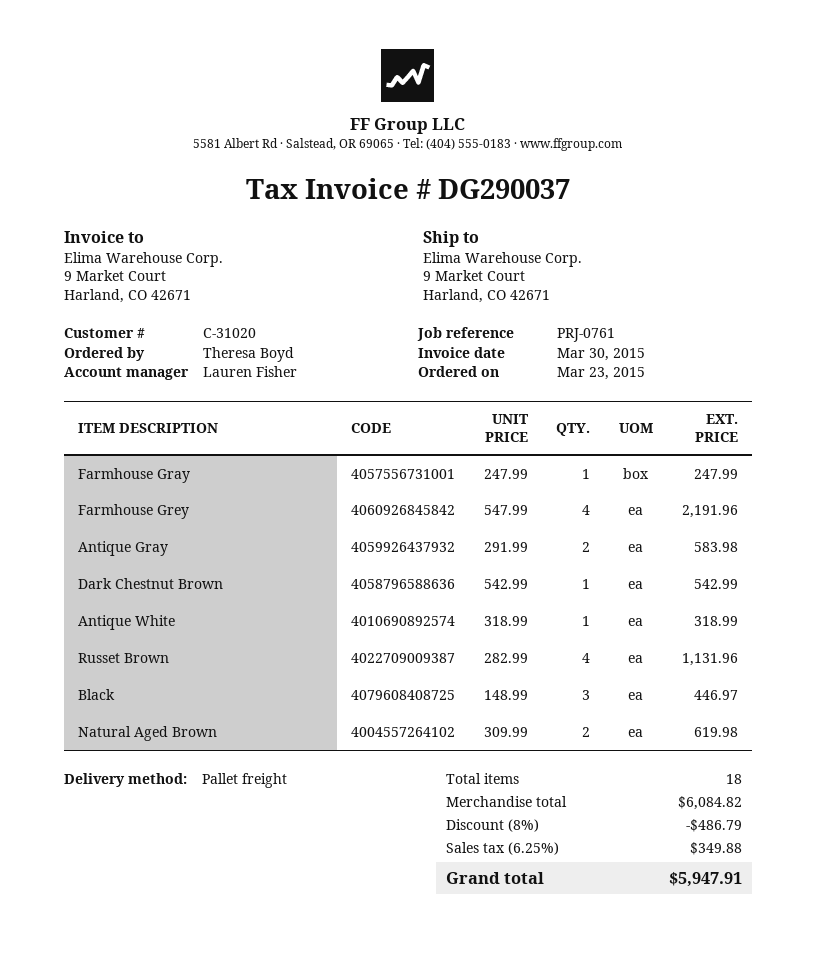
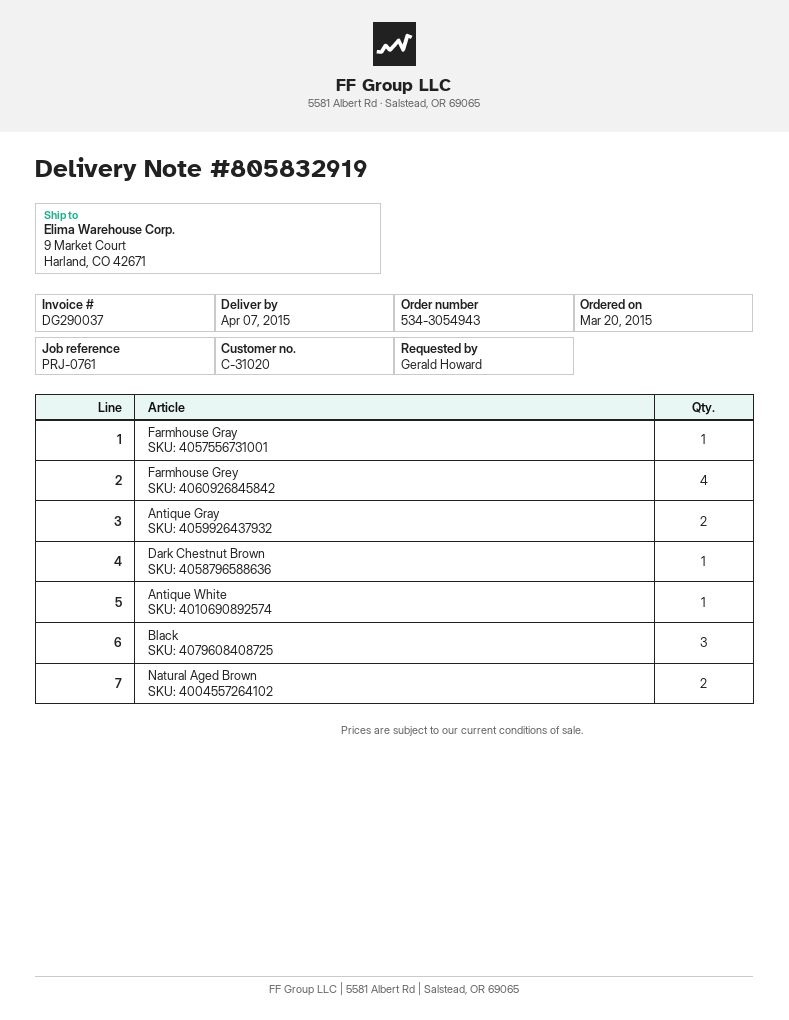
order date: 2015-03-23 -> 2015-03-20
ordered by: Theresa Boyd -> Gerald Howard
Russet Brown: 4 -> none

